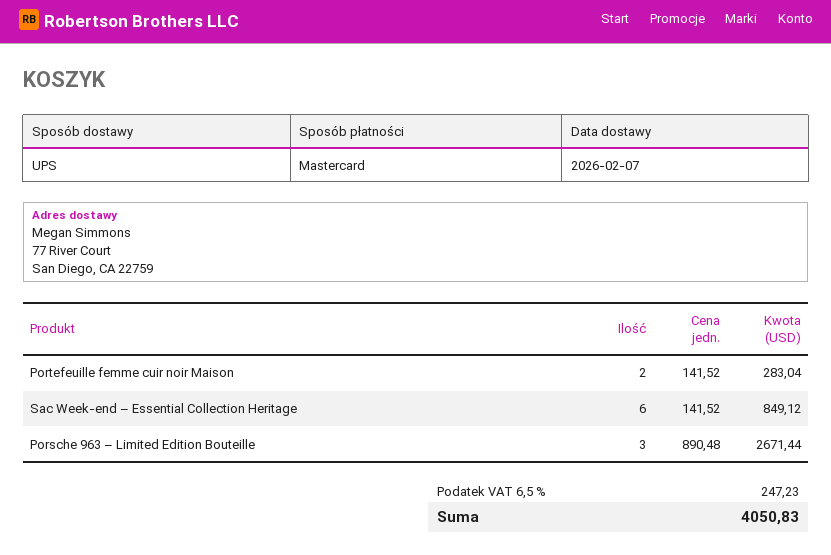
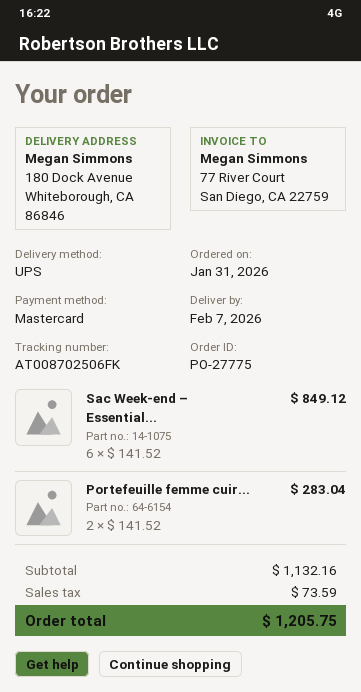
ship to: 77 River Court, San Diego, CA 22759 -> 180 Dock Avenue, Whiteborough, CA 86846
Porsche 963 – Limited Edition Bouteille: 3 x 890.48 = 2671.44 -> none
tax: 247.23 -> 73.59
total: 4050.83 -> 1205.75

